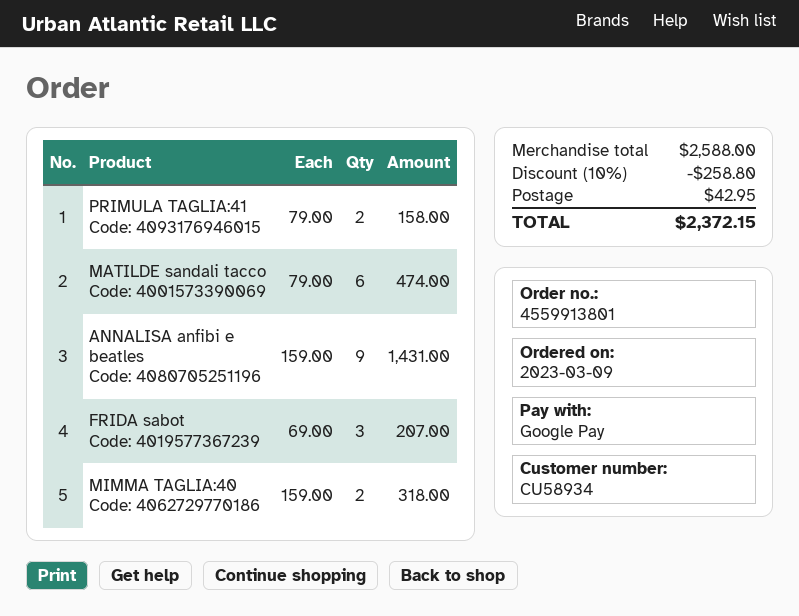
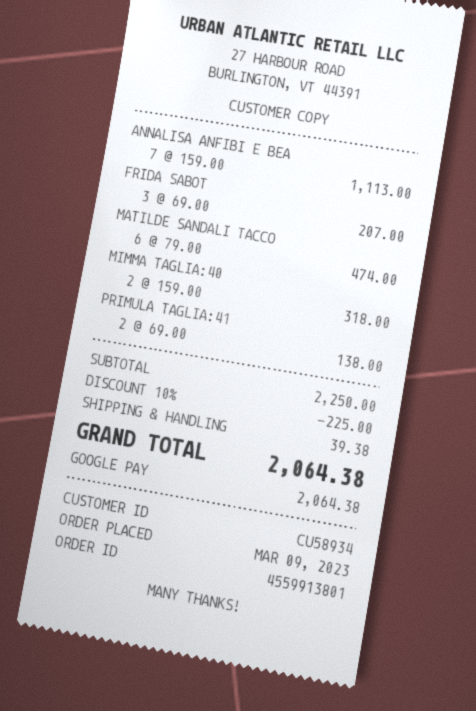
PRIMULA TAGLIA:41: 2 x 79.00 = 158.00 -> 2 x 69.00 = 138.00
ANNALISA anfibi e beatles: 9 x 159.00 = 1431.00 -> 7 x 159.00 = 1113.00
subtotal: 2588.00 -> 2250.00
discount: 10% = 258.80 -> 10% = 225.00
shipping: 42.95 -> 39.38
total: 2372.15 -> 2064.38

